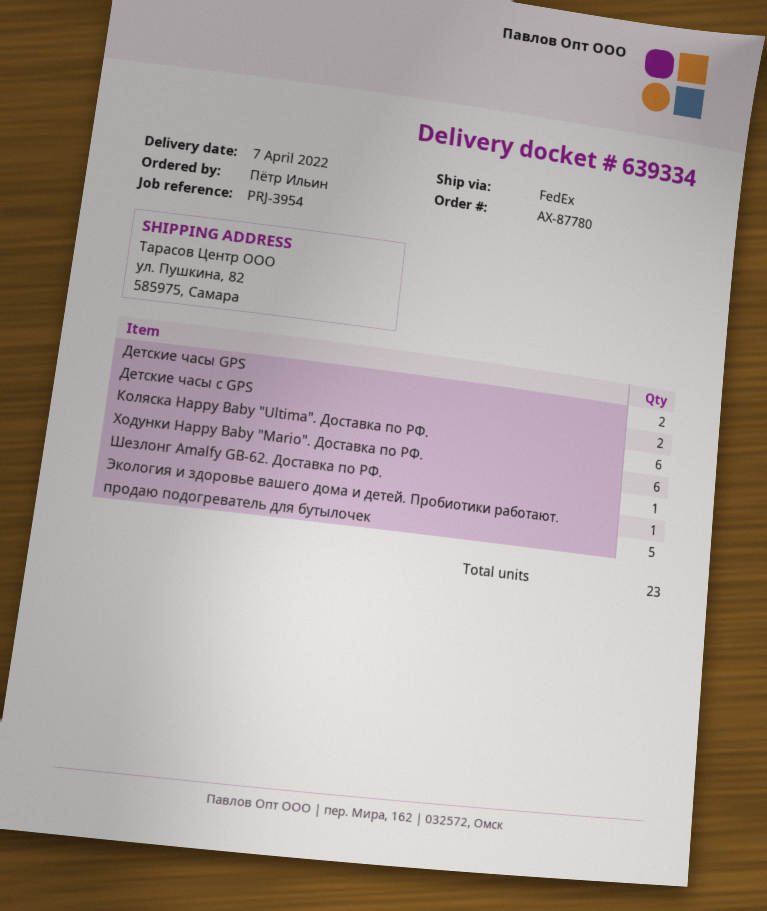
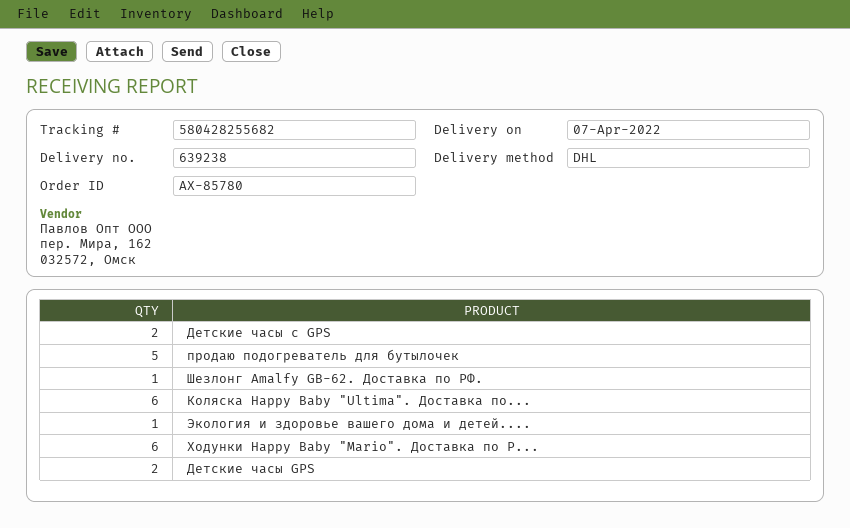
order number: AX-87780 -> AX-85780
delivery note number: 639334 -> 639238
shipping method: FedEx -> DHL

